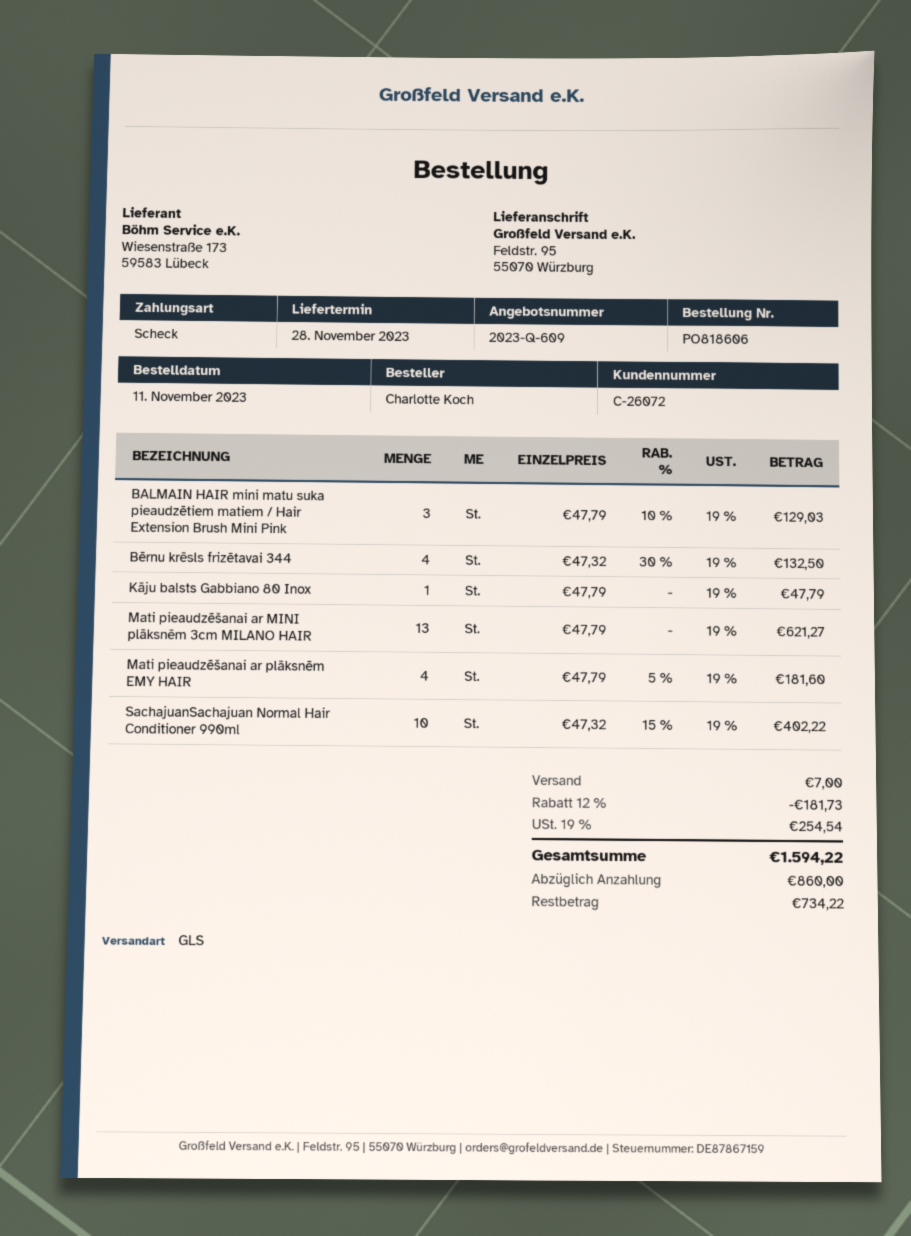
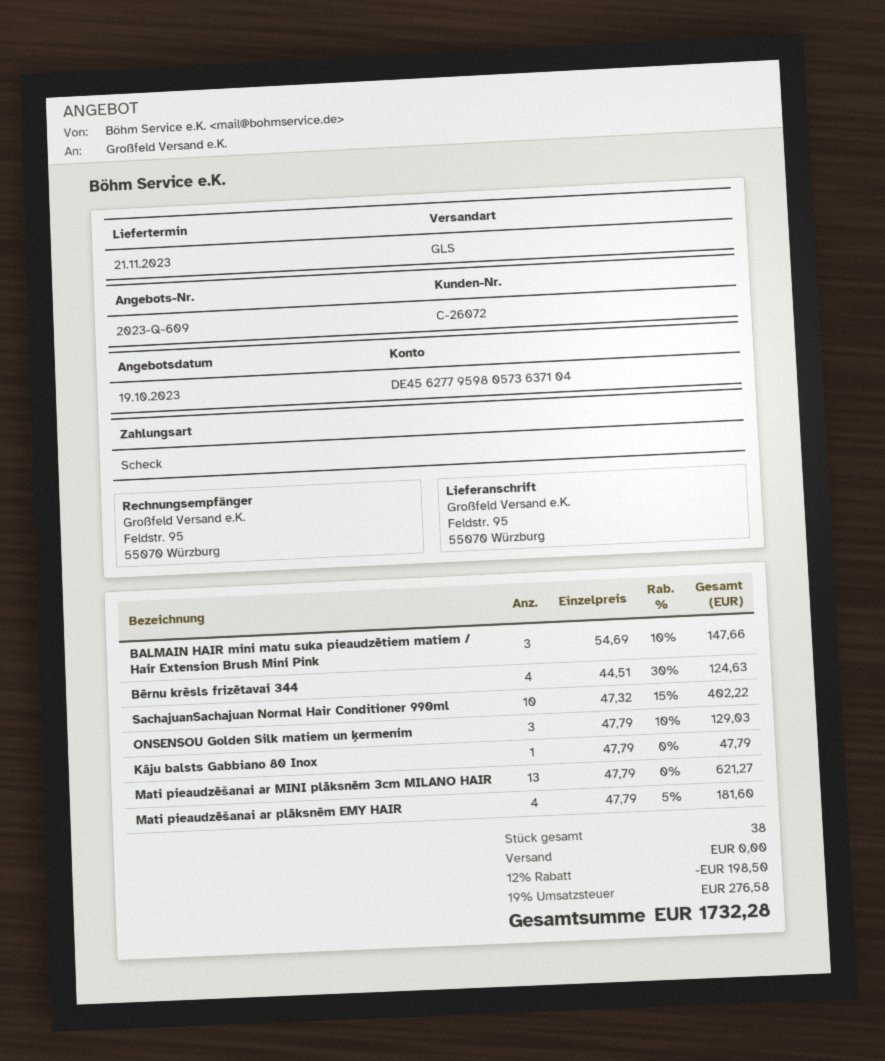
delivery date: 2023-11-28 -> 2023-11-21
BALMAIN HAIR mini matu suka pieaudzētiem matiem / Hair Extension Brush Mini Pink: 3 x 47.79 - 10% = 129.03 -> 3 x 54.69 - 10% = 147.66
Bērnu krēsls frizētavai 344: 4 x 47.32 - 30% = 132.50 -> 4 x 44.51 - 30% = 124.63
ONSENSOU Golden Silk matiem un ķermenim: none -> 3 x 47.79 - 10% = 129.03
discount: 12% = 181.73 -> 12% = 198.50
shipping: 7.00 -> 0.00
tax: 19% = 254.54 -> 19% = 276.58
total: 1594.22 -> 1732.28

